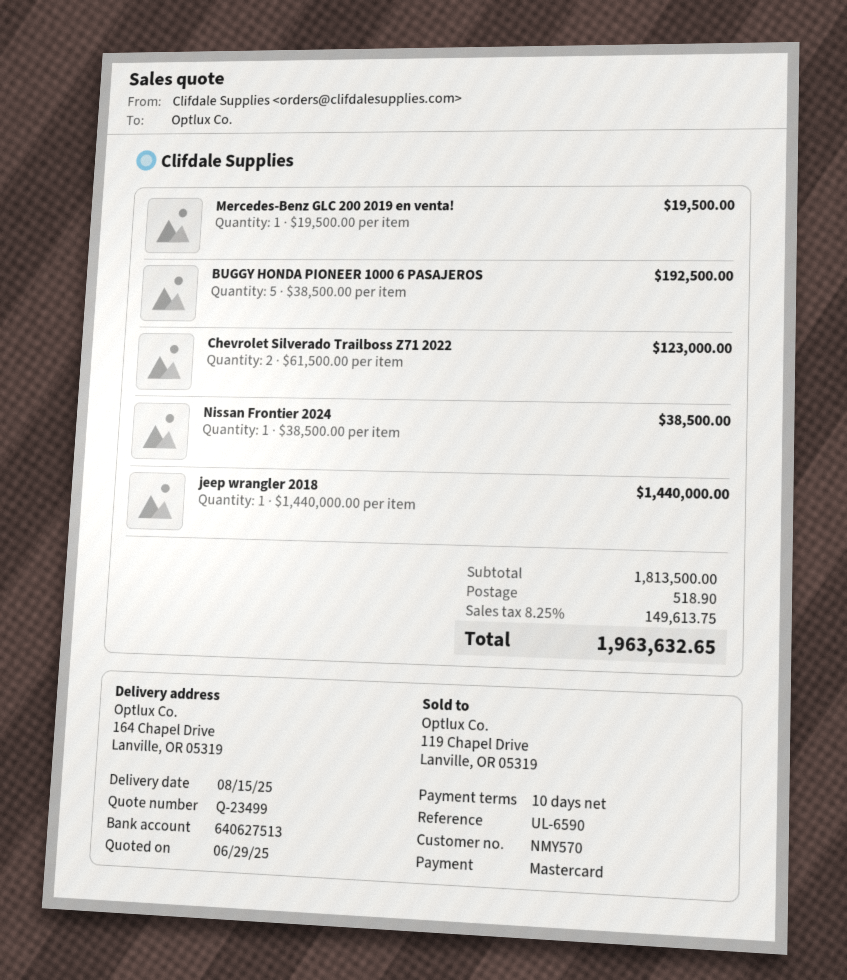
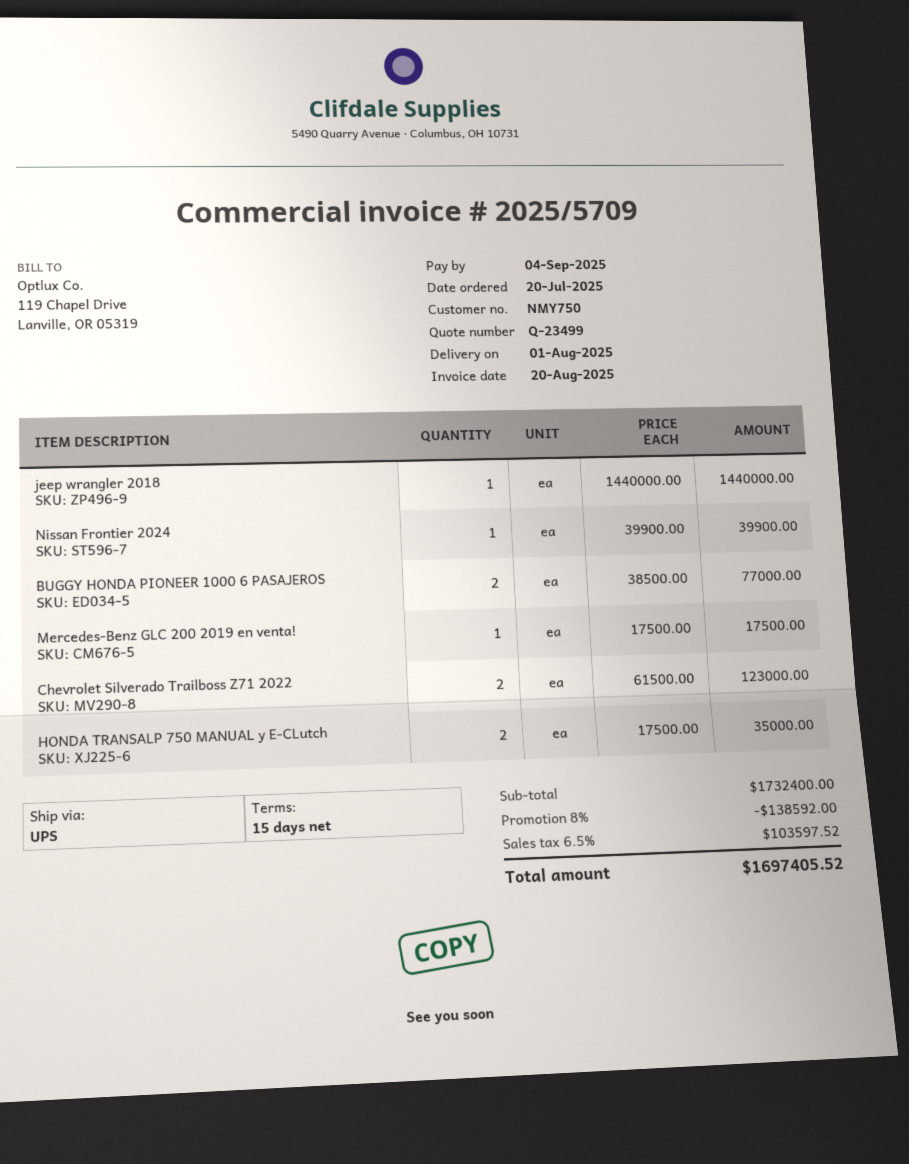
delivery date: 2025-08-15 -> 2025-08-01
payment terms: 10 days -> 15 days
customer number: NMY570 -> NMY750
Mercedes-Benz GLC 200 2019 en venta!: 1 x 19500.00 = 19500.00 -> 1 x 17500.00 = 17500.00
BUGGY HONDA PIONEER 1000 6 PASAJEROS: 5 x 38500.00 = 192500.00 -> 2 x 38500.00 = 77000.00
Nissan Frontier 2024: 1 x 38500.00 = 38500.00 -> 1 x 39900.00 = 39900.00
HONDA TRANSALP 750 MANUAL y E-CLutch: none -> 2 x 17500.00 = 35000.00
subtotal: 1813500.00 -> 1732400.00
discount: none -> 8% = 138592.00
shipping: 518.90 -> none
tax: 8.25% = 149613.75 -> 6.5% = 103597.52
total: 1963632.65 -> 1697405.52

